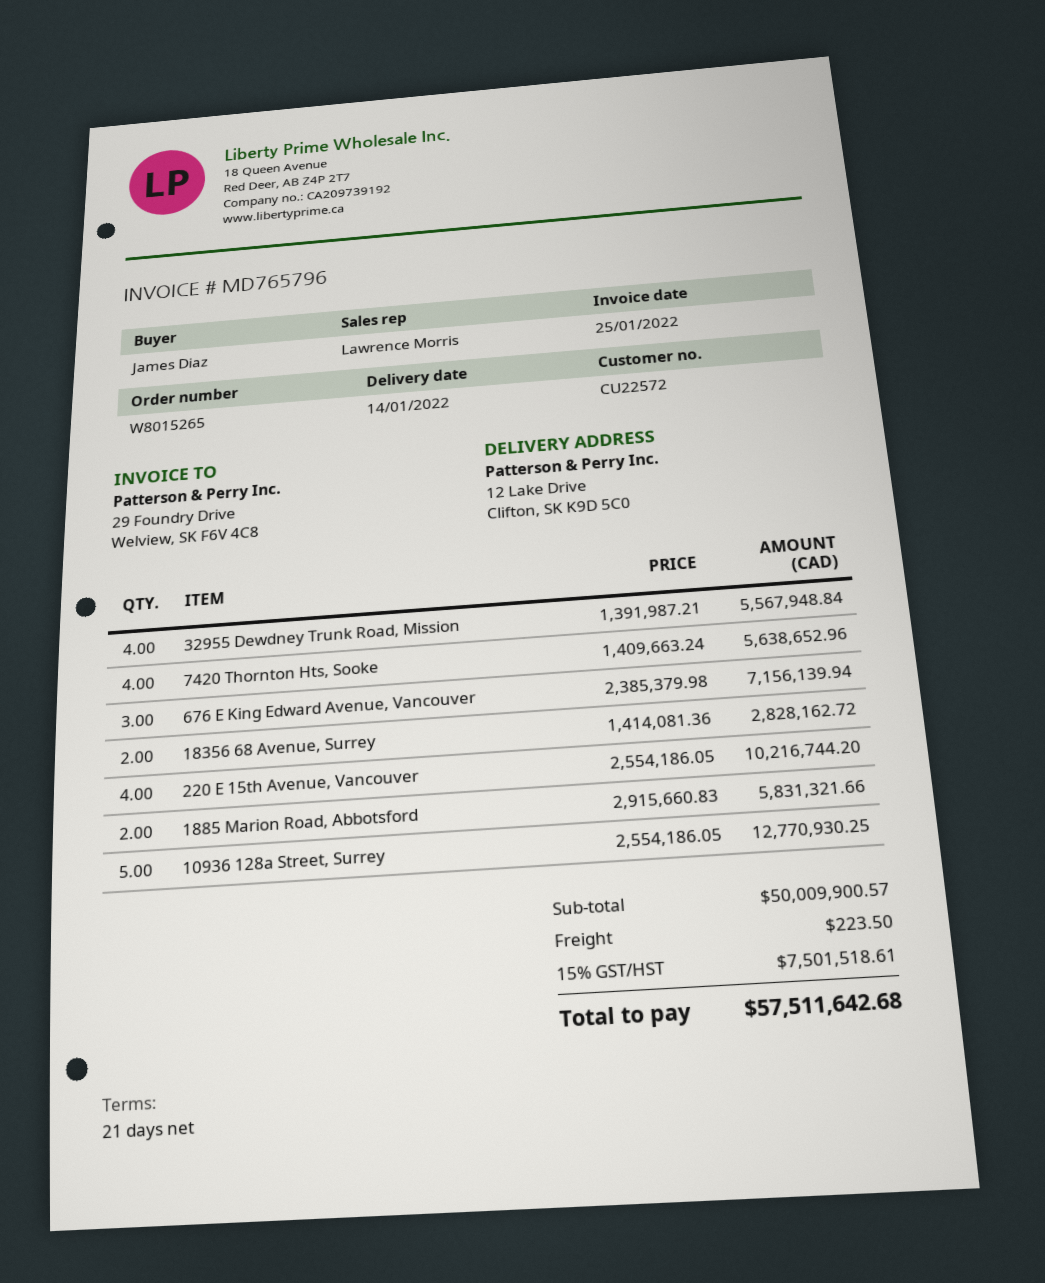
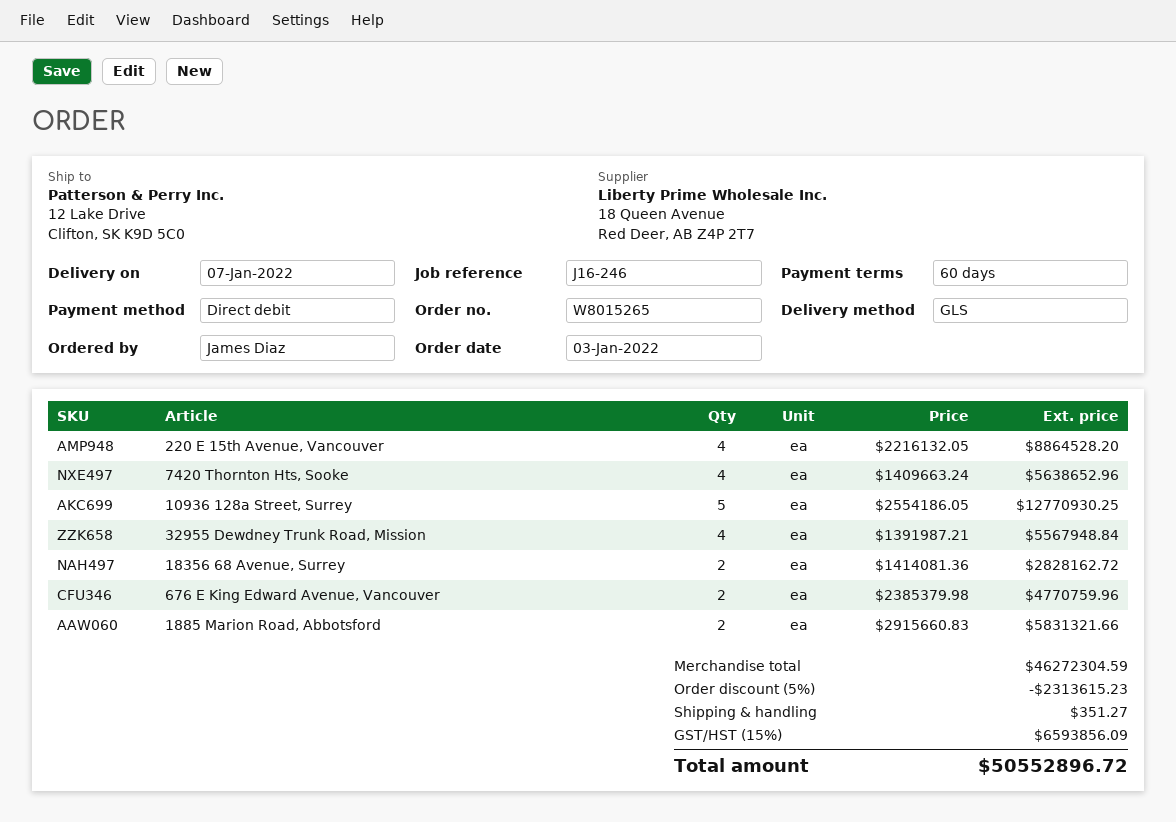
delivery date: 2022-01-14 -> 2022-01-07
payment terms: 21 days -> 60 days
676 E King Edward Avenue, Vancouver: 3 x 2385379.98 = 7156139.94 -> 2 x 2385379.98 = 4770759.96
220 E 15th Avenue, Vancouver: 4 x 2554186.05 = 10216744.20 -> 4 x 2216132.05 = 8864528.20
subtotal: 50009900.57 -> 46272304.59
discount: none -> 5% = 2313615.23
shipping: 223.50 -> 351.27
tax: 15% = 7501518.61 -> 15% = 6593856.09
total: 57511642.68 -> 50552896.72

